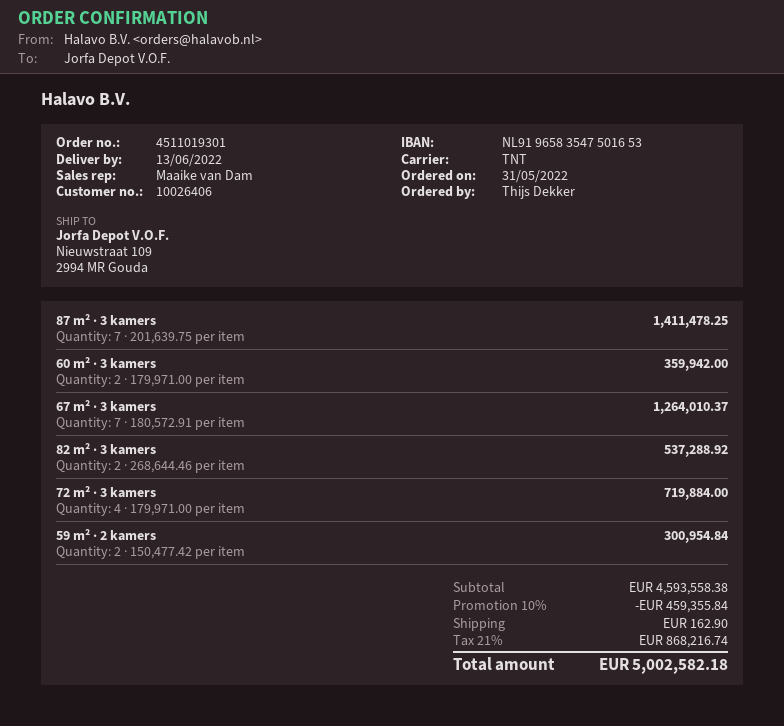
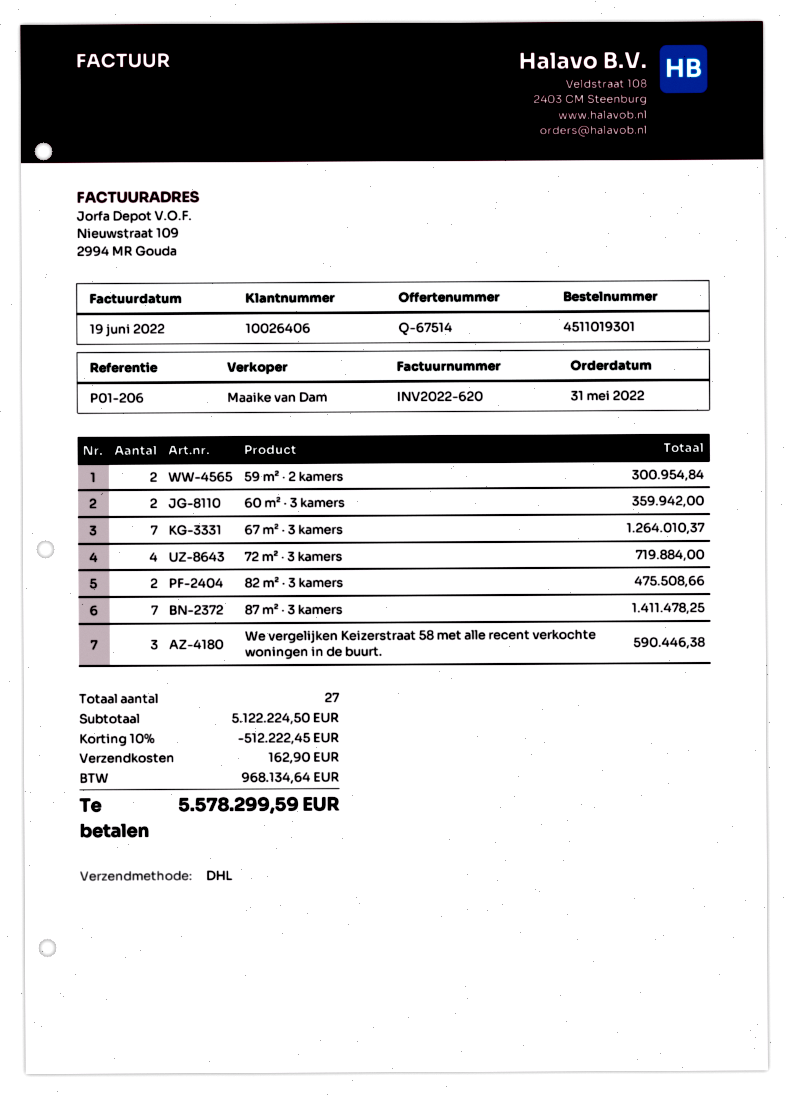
shipping method: TNT -> DHL
82 m² · 3 kamers: 2 for 537288.92 -> 2 for 475508.66
We vergelijken Keizerstraat 58 met alle recent verkochte woningen in de buurt.: none -> 3 for 590446.38
subtotal: 4593558.38 -> 5122224.50
discount: 10% = 459355.84 -> 10% = 512222.45
tax: 868216.74 -> 968134.64
total: 5002582.18 -> 5578299.59

